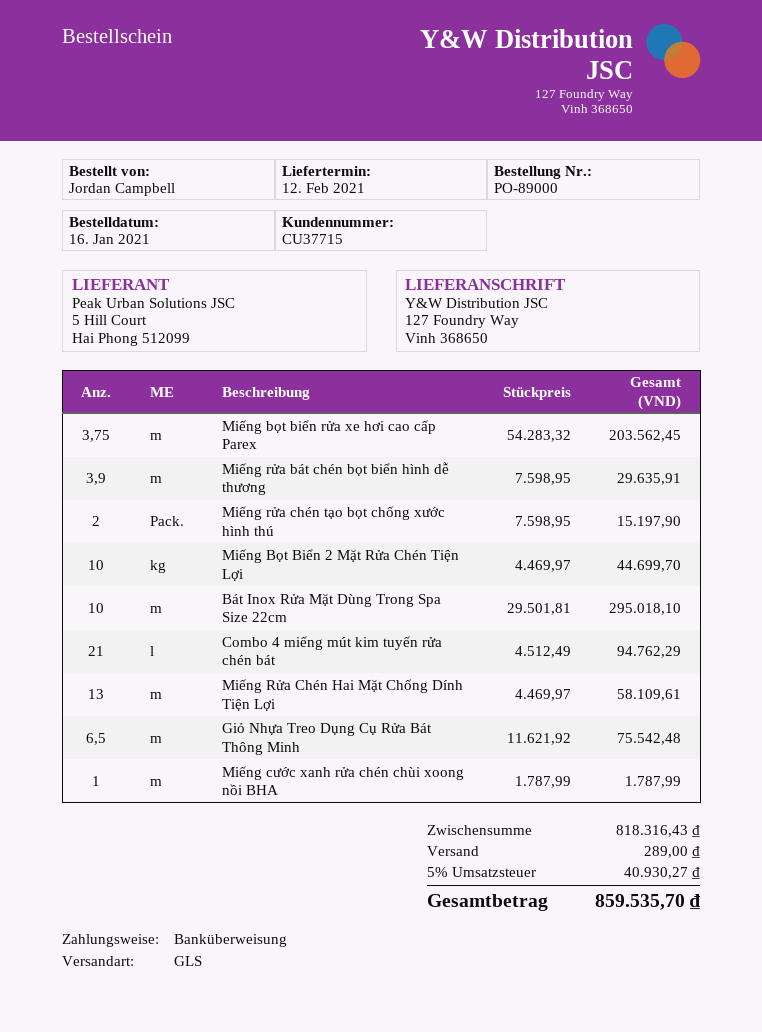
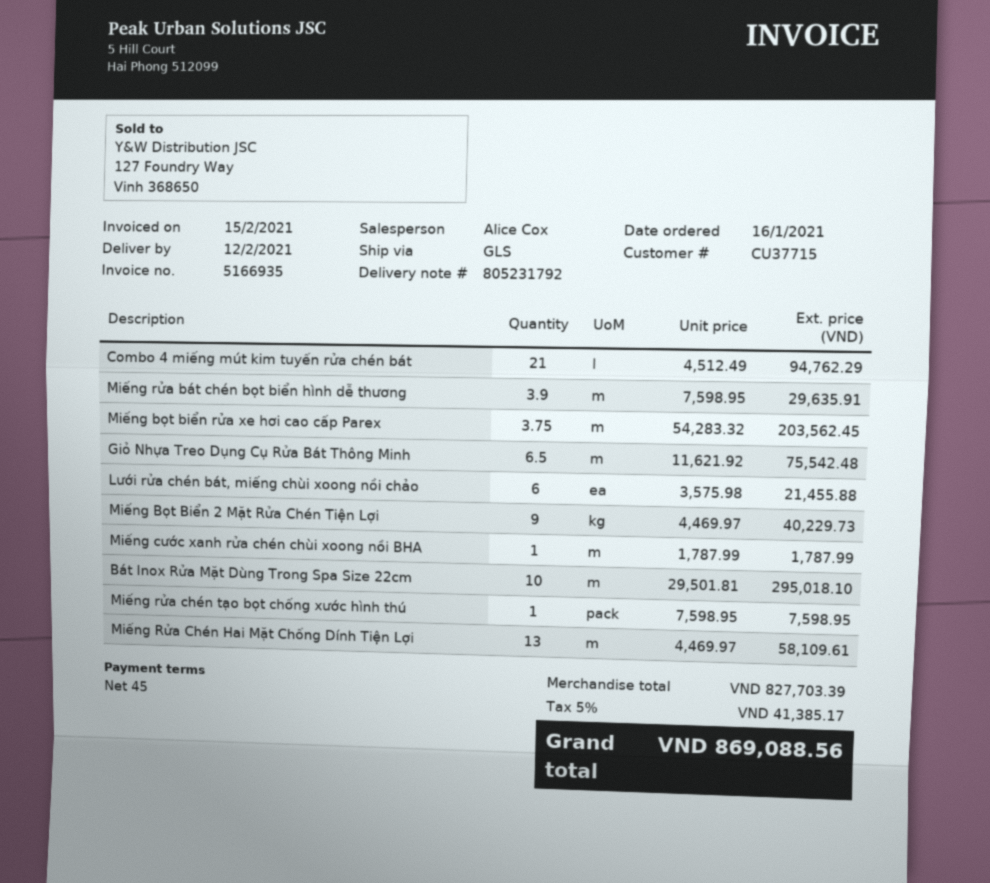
Miếng rửa chén tạo bọt chống xước hình thú: 2 x 7598.95 = 15197.90 -> 1 x 7598.95 = 7598.95
Miếng Bọt Biển 2 Mặt Rửa Chén Tiện Lợi: 10 x 4469.97 = 44699.70 -> 9 x 4469.97 = 40229.73
Lưới rửa chén bát, miếng chùi xoong nồi chảo: none -> 6 x 3575.98 = 21455.88
subtotal: 818316.43 -> 827703.39
shipping: 289.00 -> none
tax: 5% = 40930.27 -> 5% = 41385.17
total: 859535.70 -> 869088.56

